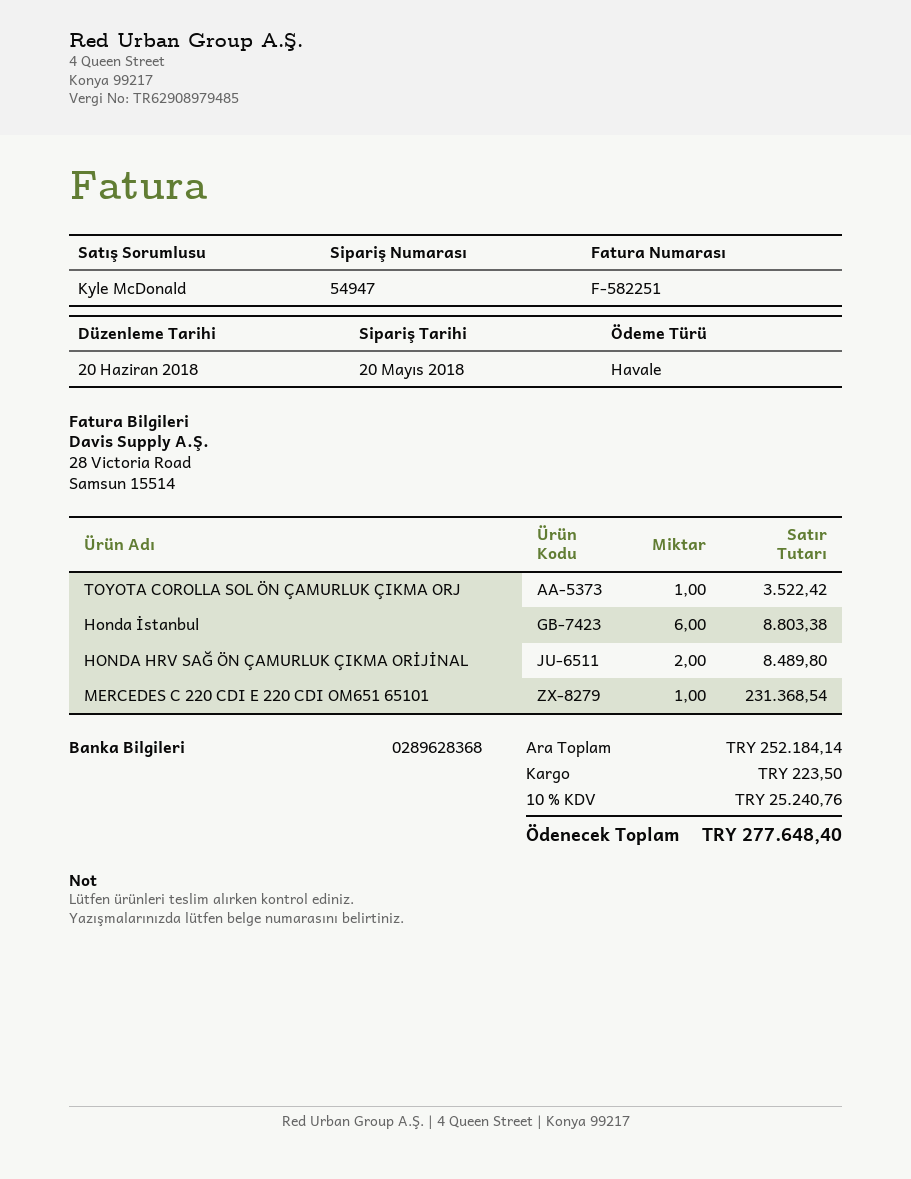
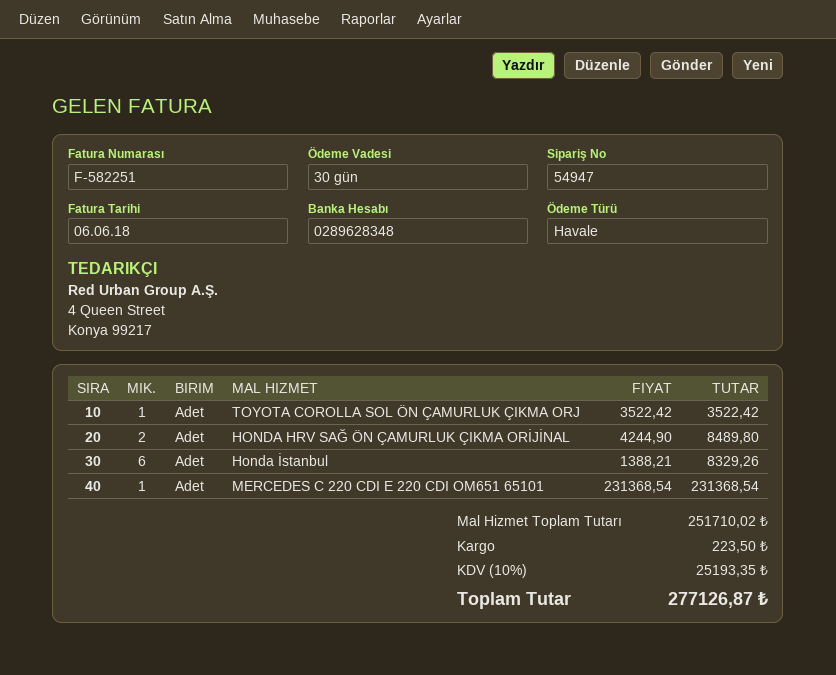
invoice date: 2018-06-20 -> 2018-06-06
bank account: 0289628368 -> 0289628348
Honda İstanbul: 6 for 8803.38 -> 6 for 8329.26
subtotal: 252184.14 -> 251710.02
tax: 10% = 25240.76 -> 10% = 25193.35
total: 277648.40 -> 277126.87

